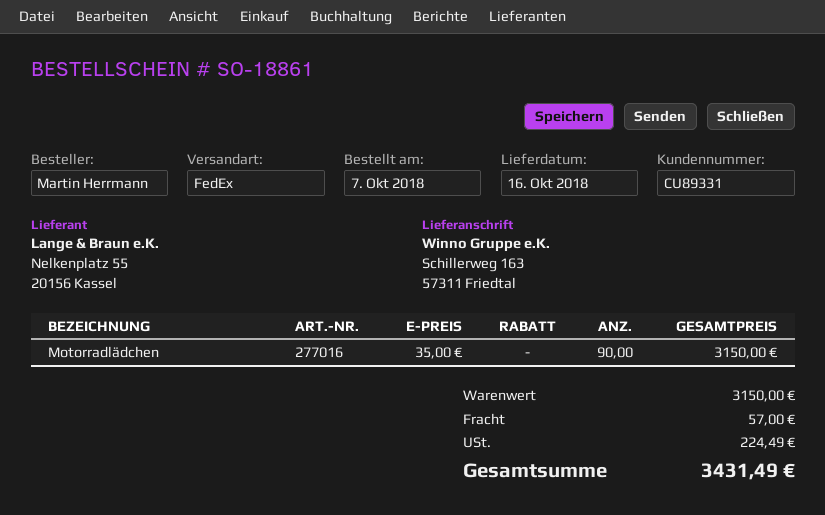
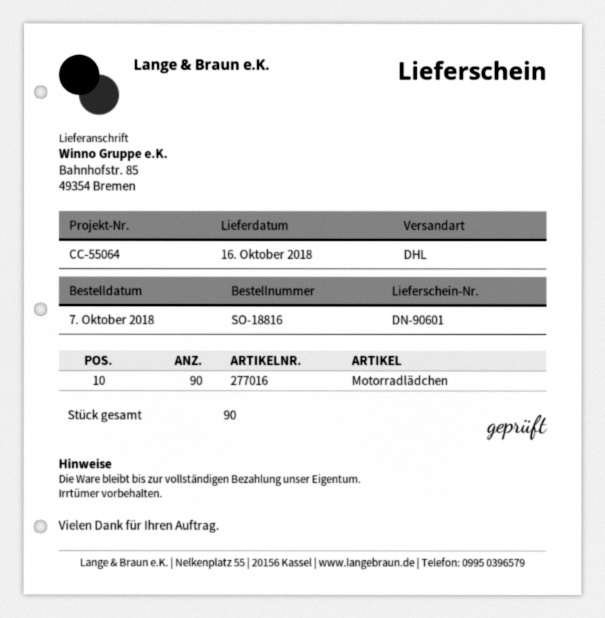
order number: SO-18861 -> SO-18816
shipping method: FedEx -> DHL
ship to: Schillerweg 163, 57311 Friedtal -> Bahnhofstr. 85, 49354 Bremen

